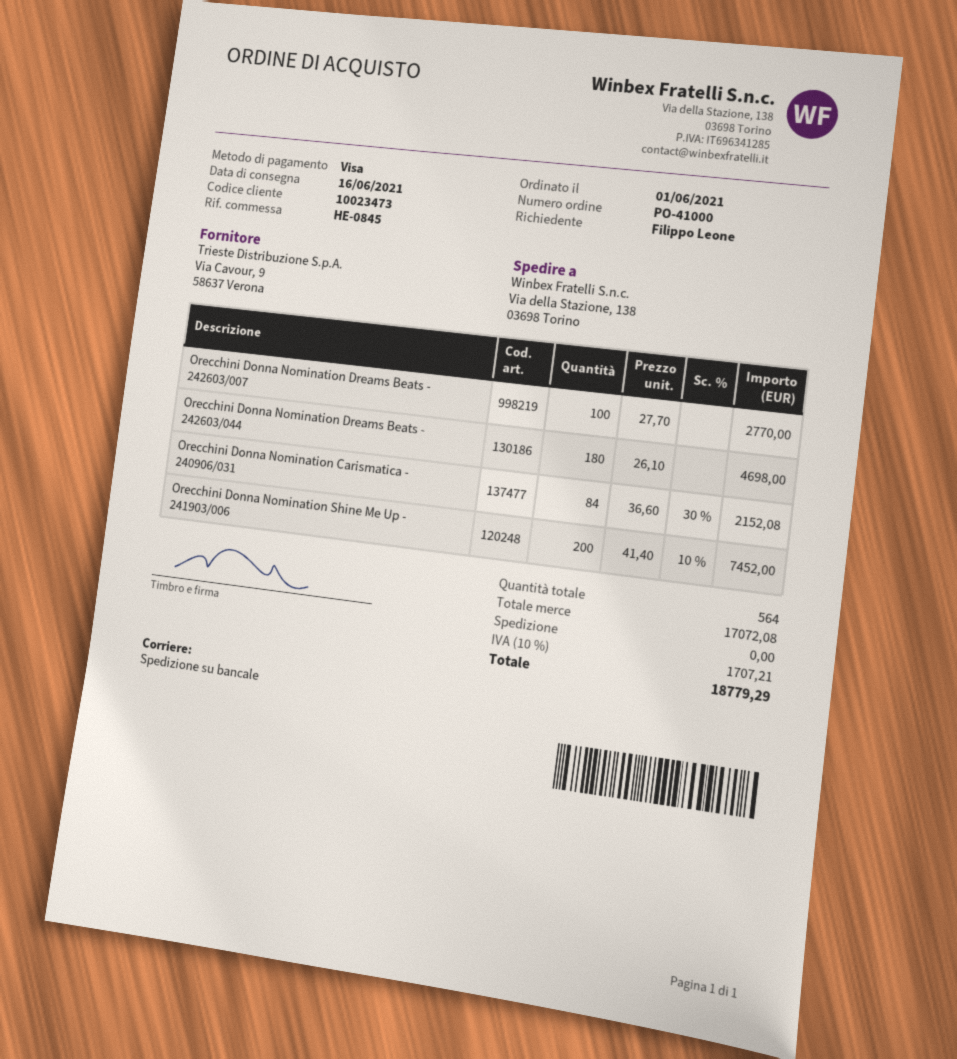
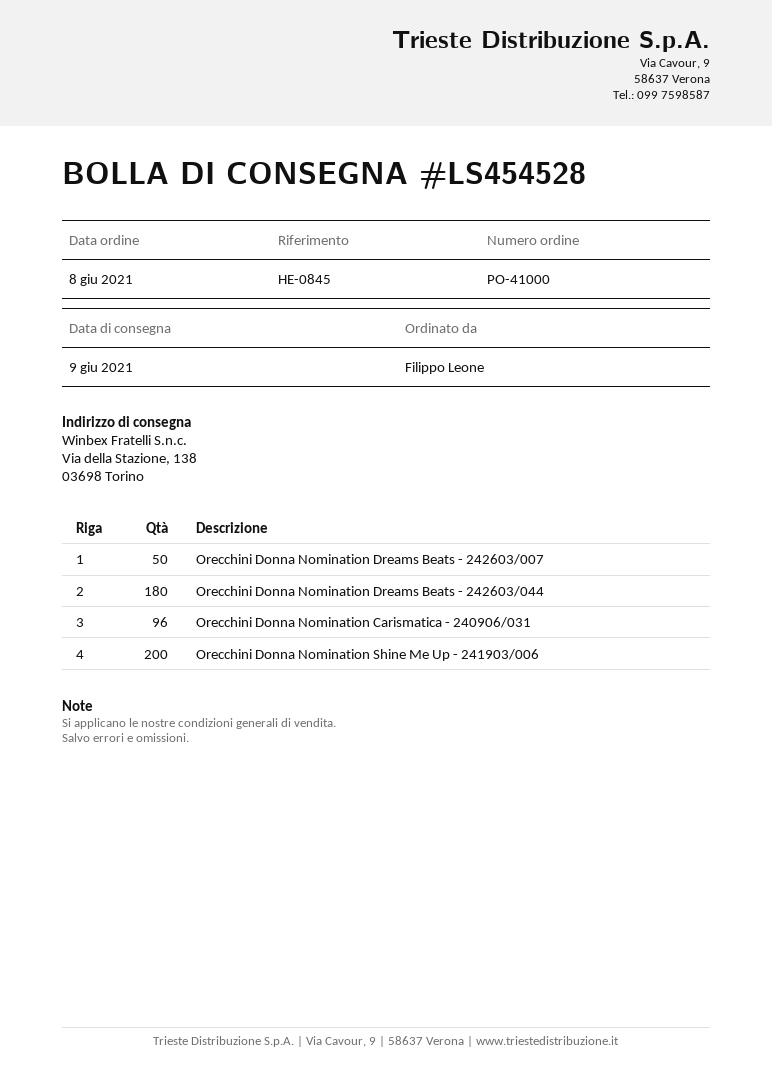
order date: 2021-06-01 -> 2021-06-08
delivery date: 2021-06-16 -> 2021-06-09
Orecchini Donna Nomination Dreams Beats - 242603/007: 100 -> 50
Orecchini Donna Nomination Carismatica - 240906/031: 84 -> 96

